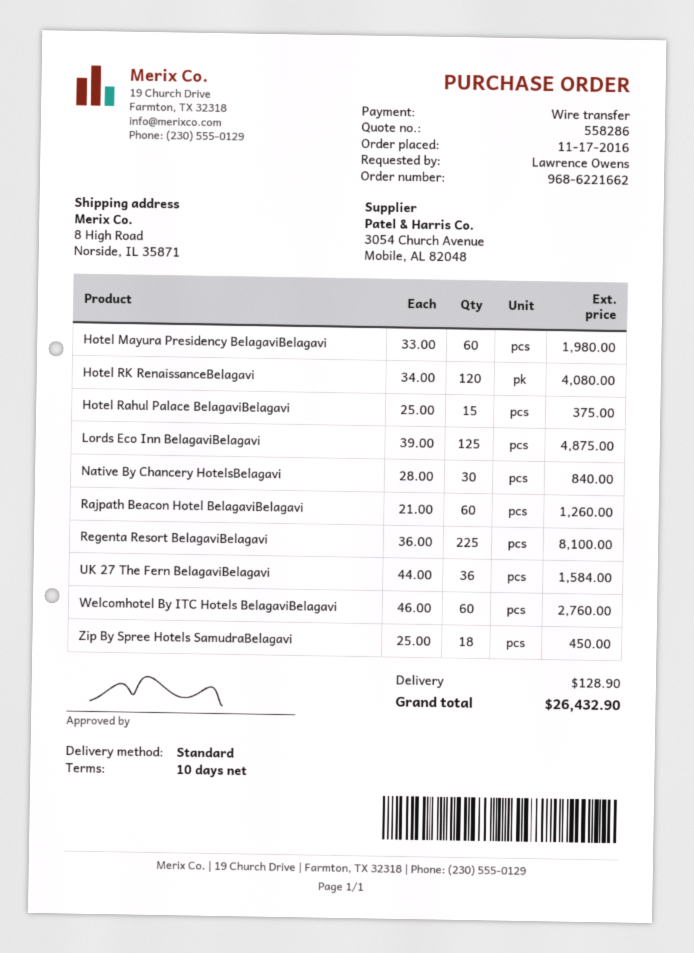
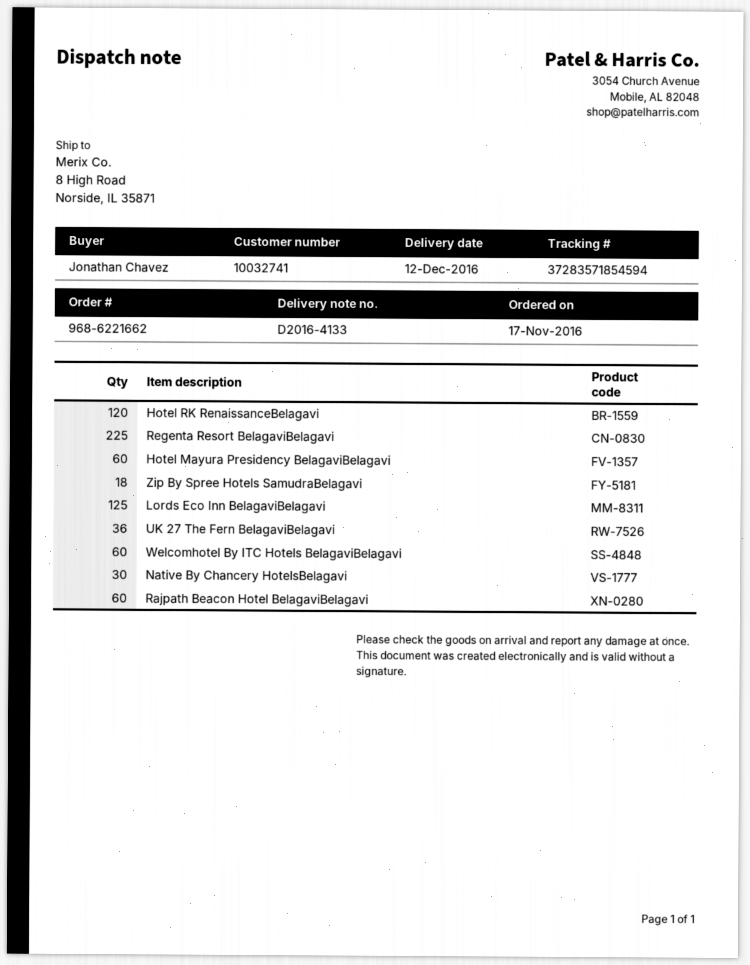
ordered by: Lawrence Owens -> Jonathan Chavez
Hotel Rahul Palace BelagaviBelagavi: 15 -> none

